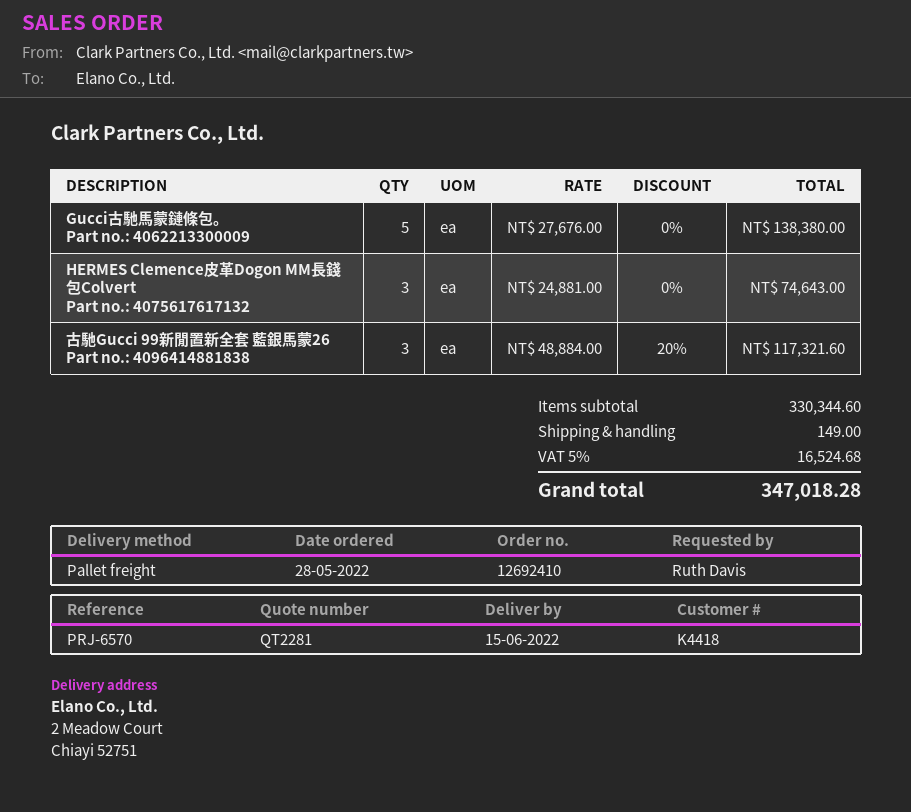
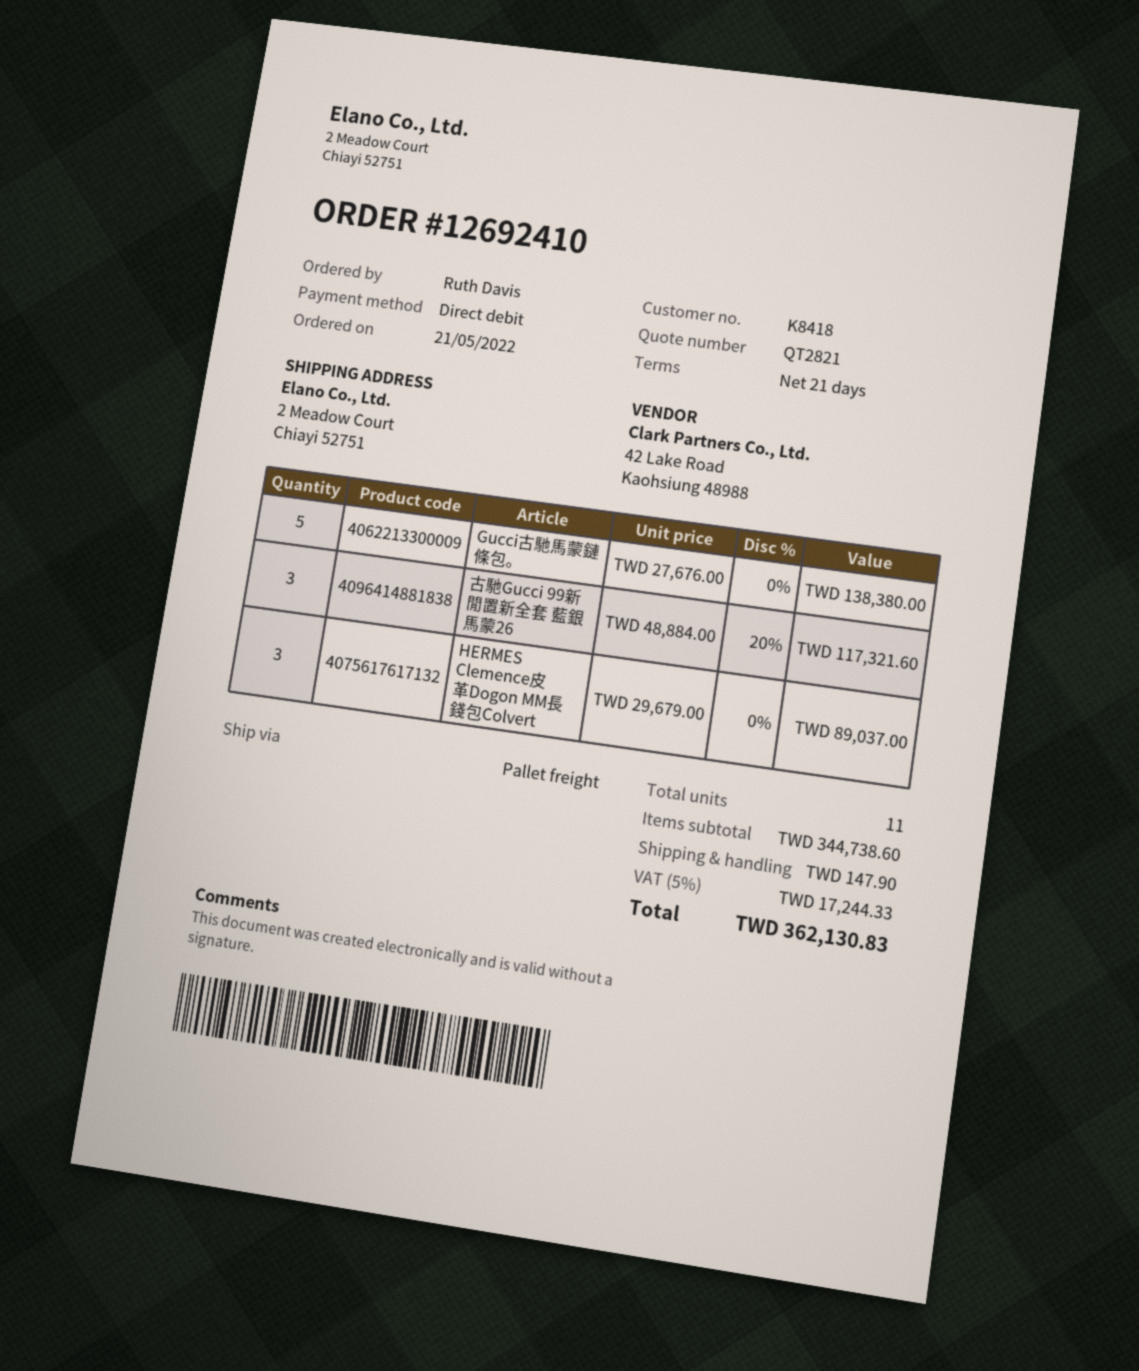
quote number: QT2281 -> QT2821
order date: 2022-05-28 -> 2022-05-21
customer number: K4418 -> K8418
HERMES Clemence皮革Dogon MM長錢包Colvert: 3 x 24881.00 = 74643.00 -> 3 x 29679.00 = 89037.00
subtotal: 330344.60 -> 344738.60
shipping: 149.00 -> 147.90
tax: 5% = 16524.68 -> 5% = 17244.33
total: 347018.28 -> 362130.83

